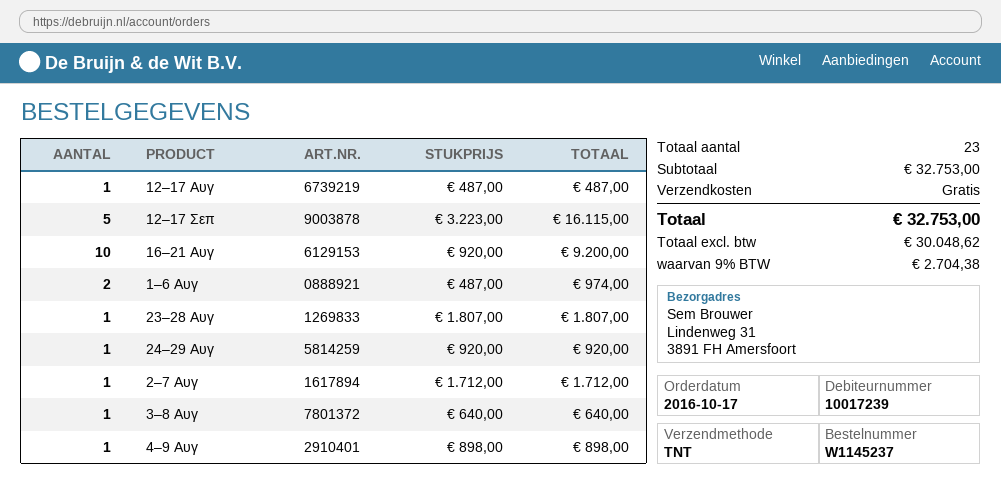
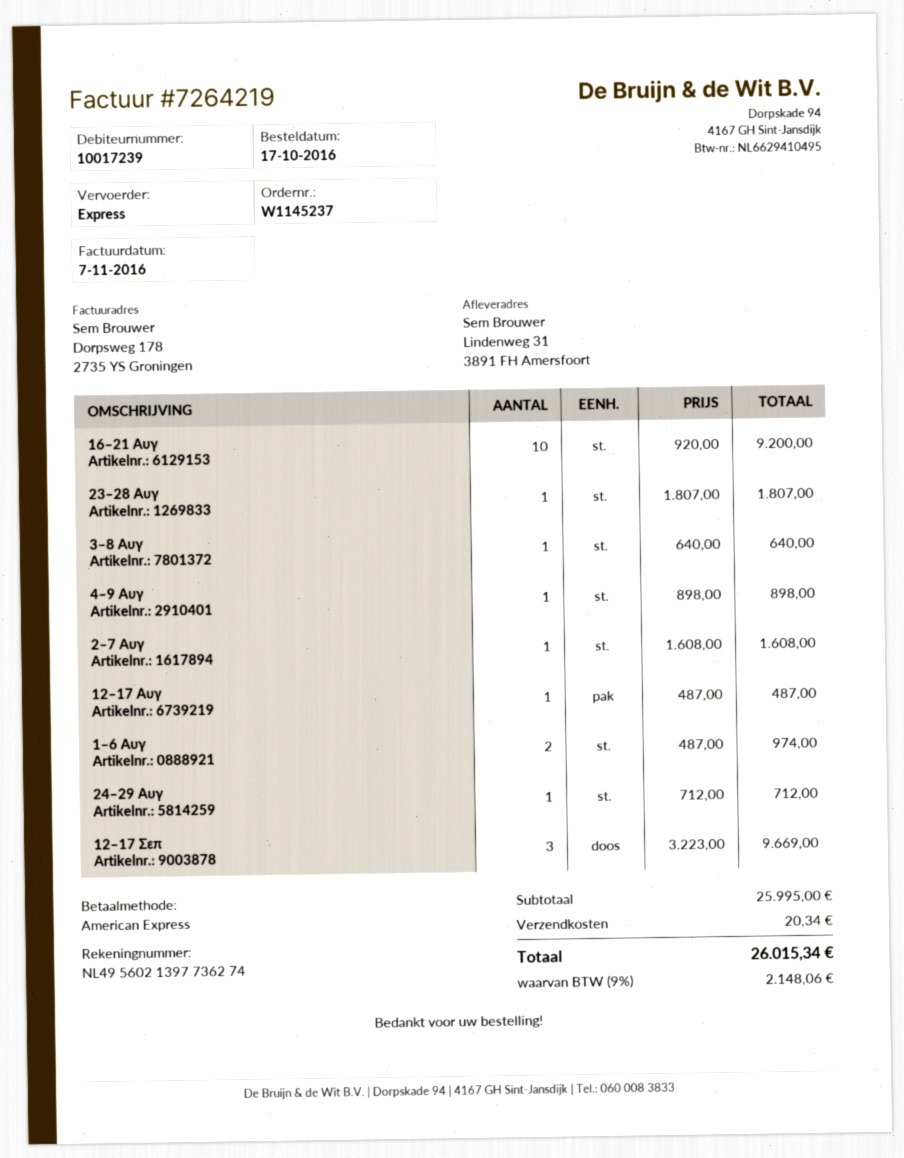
shipping method: TNT -> express
12–17 Σεπ: 5 x 3223.00 = 16115.00 -> 3 x 3223.00 = 9669.00
24–29 Αυγ: 1 x 920.00 = 920.00 -> 1 x 712.00 = 712.00
2–7 Αυγ: 1 x 1712.00 = 1712.00 -> 1 x 1608.00 = 1608.00
subtotal: 32753.00 -> 25995.00
shipping: 0.00 -> 20.34
tax: 9% = 2704.38 -> 9% = 2148.06
total: 32753.00 -> 26015.34

